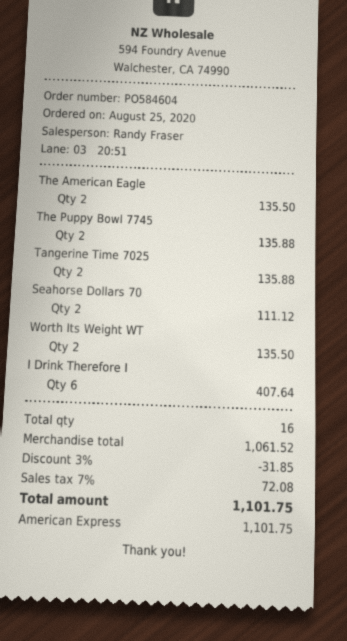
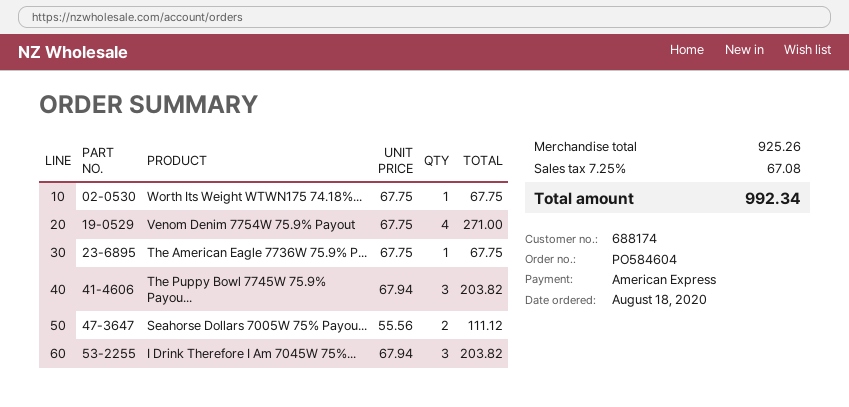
order date: 2020-08-25 -> 2020-08-18
The American Eagle: 2 for 135.50 -> 1 for 67.75
The Puppy Bowl 7745: 2 for 135.88 -> 3 for 203.82
Tangerine Time 7025: 2 for 135.88 -> none
Worth Its Weight WT: 2 for 135.50 -> 1 for 67.75
I Drink Therefore I: 6 for 407.64 -> 3 for 203.82
Venom Denim 7754W 75.9% Payout: none -> 4 for 271.00
subtotal: 1061.52 -> 925.26
discount: 3% = 31.85 -> none
tax: 7% = 72.08 -> 7.25% = 67.08
total: 1101.75 -> 992.34

